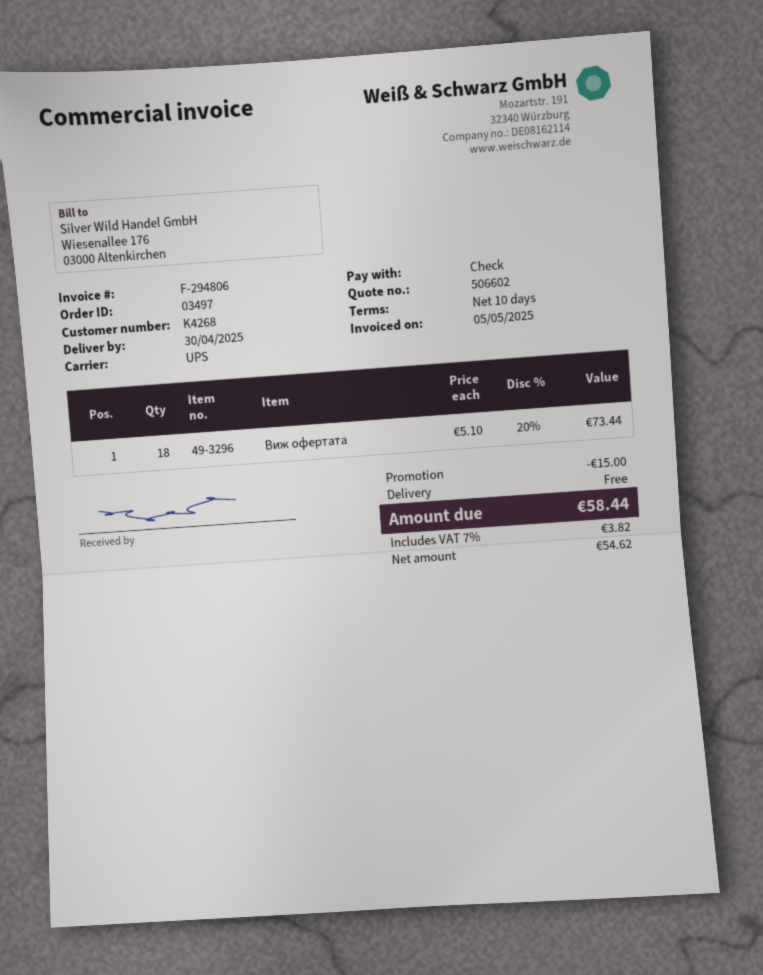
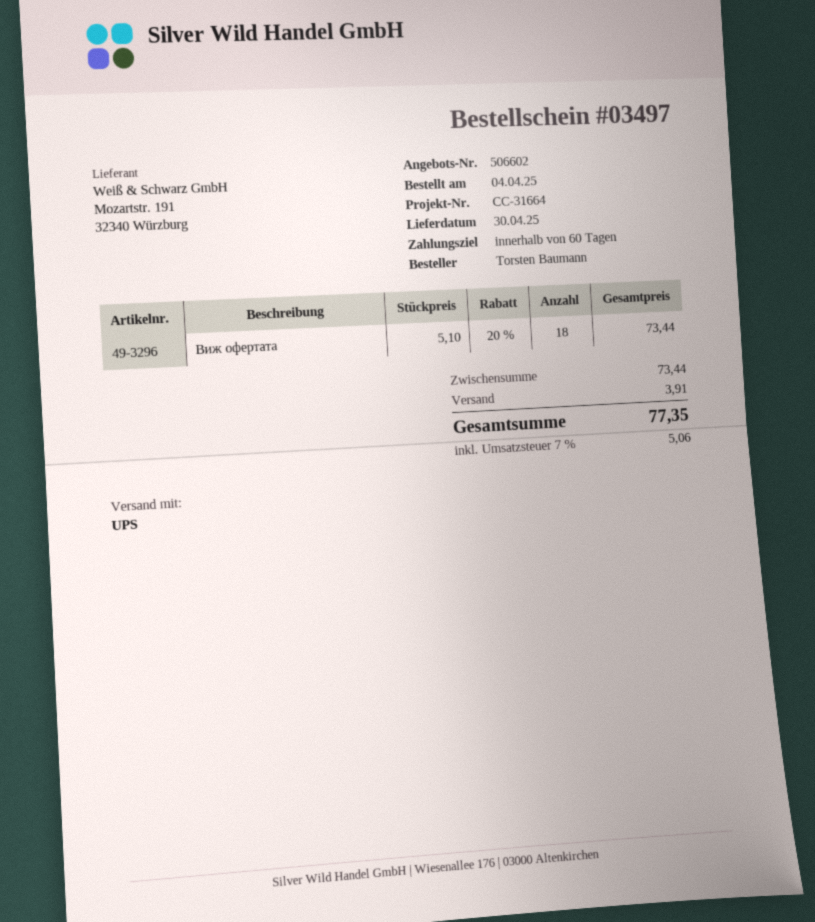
payment terms: 10 days -> 60 days
discount: 15.00 -> none
shipping: 0.00 -> 3.91
tax: 7% = 3.82 -> 7% = 5.06
total: 58.44 -> 77.35

